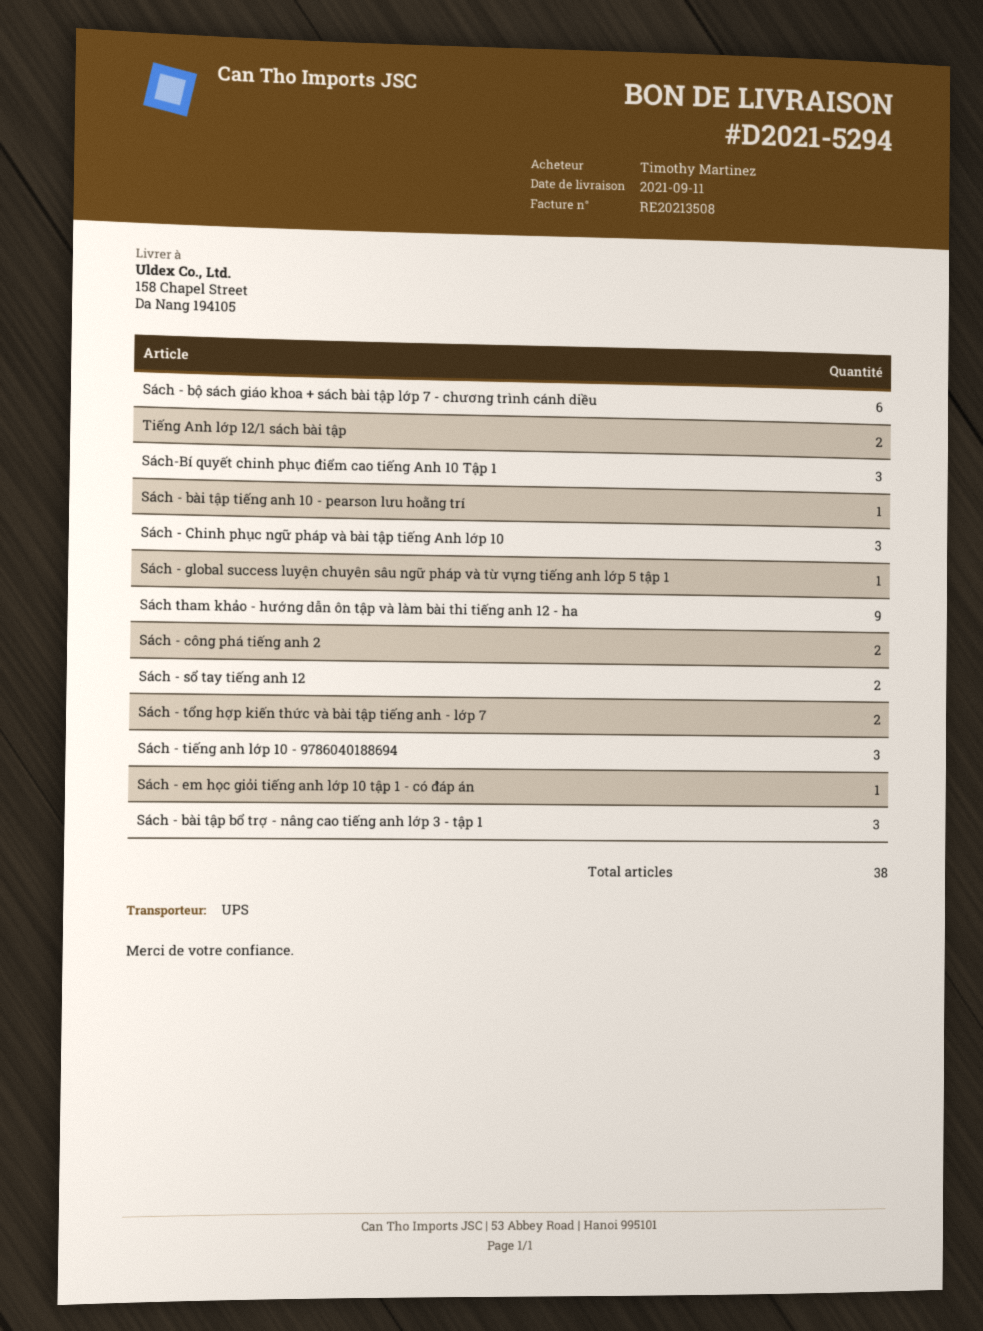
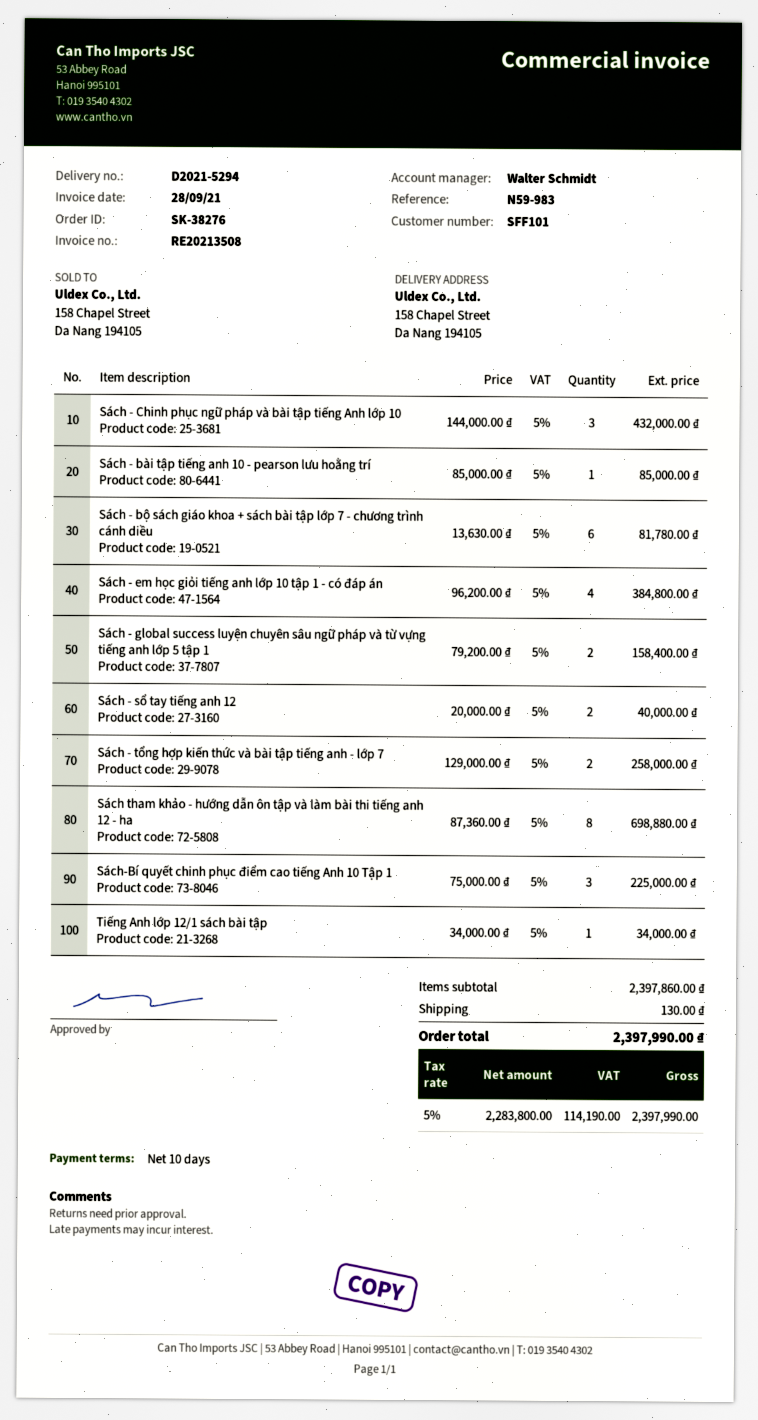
Tiếng Anh lớp 12/1 sách bài tập: 2 -> 1
Sách - global success luyện chuyên sâu ngữ pháp và từ vựng tiếng anh lớp 5 tập 1: 1 -> 2
Sách tham khảo - hướng dẫn ôn tập và làm bài thi tiếng anh 12 - ha: 9 -> 8
Sách - công phá tiếng anh 2: 2 -> none
Sách - tiếng anh lớp 10 - 9786040188694: 3 -> none
Sách - em học giỏi tiếng anh lớp 10 tập 1 - có đáp án: 1 -> 4
Sách - bài tập bổ trợ - nâng cao tiếng anh lớp 3 - tập 1: 3 -> none

